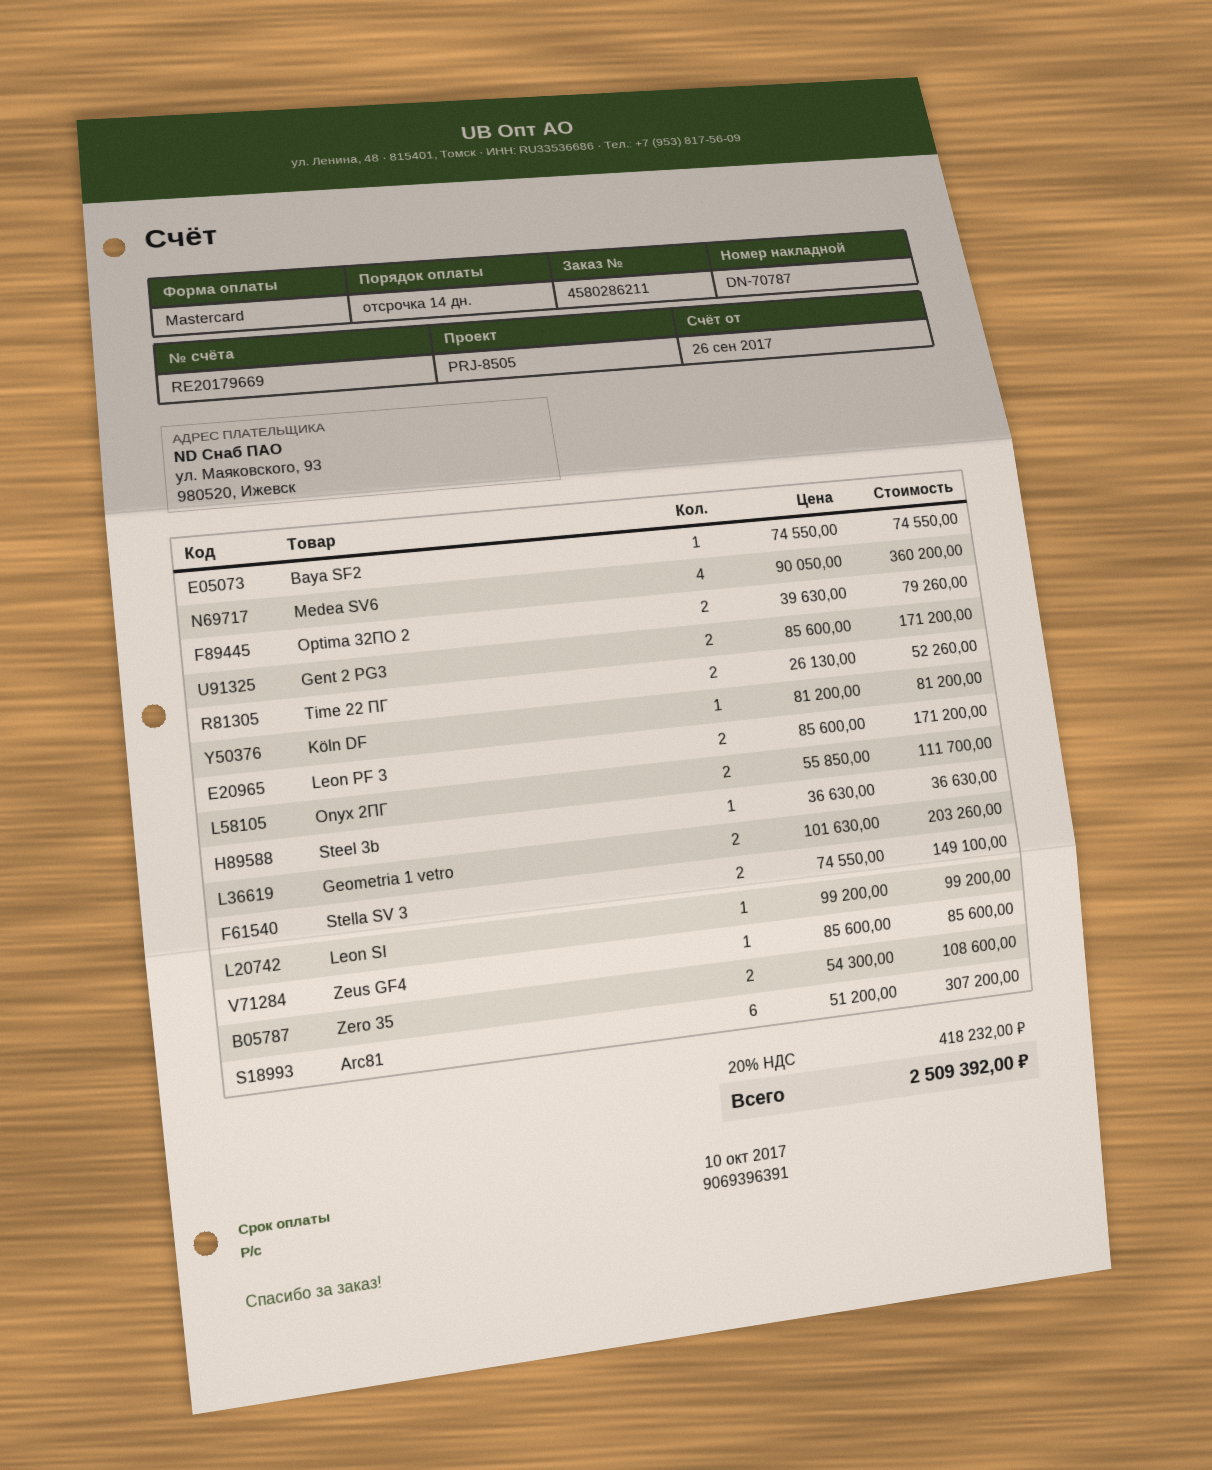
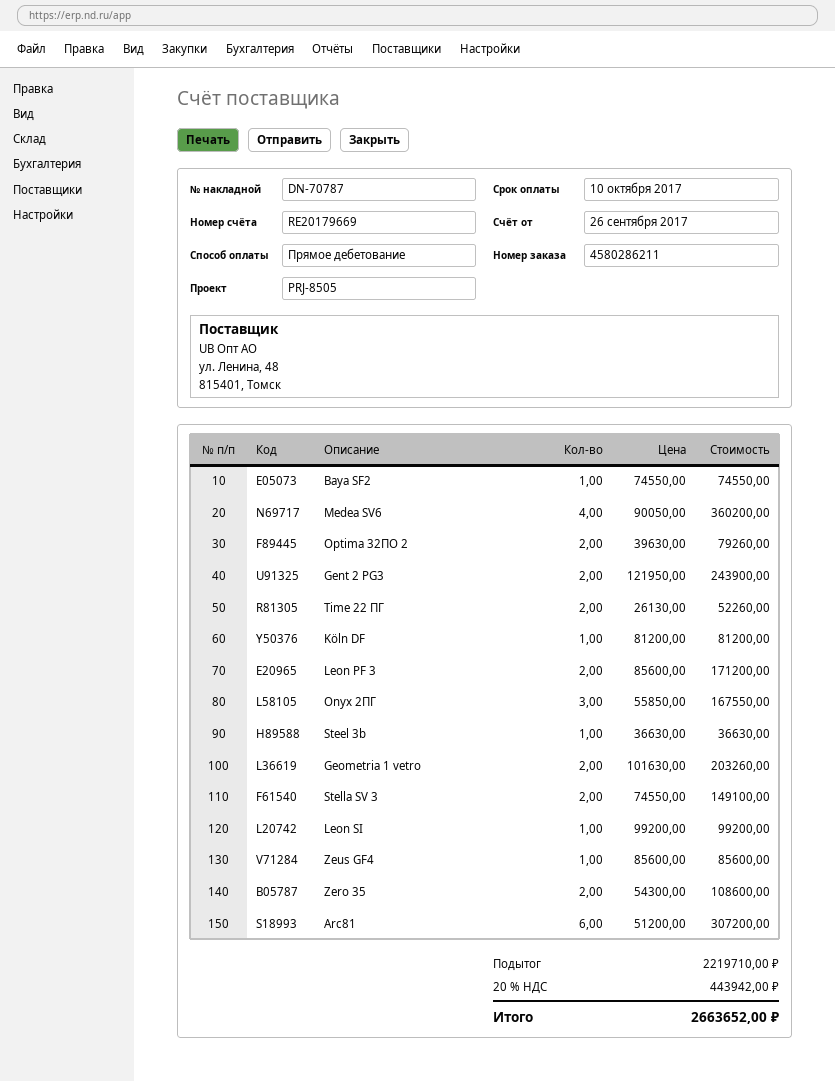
payment method: Mastercard -> direct debit
Gent 2 PG3: 2 x 85600.00 = 171200.00 -> 2 x 121950.00 = 243900.00
Onyx 2ПГ: 2 x 55850.00 = 111700.00 -> 3 x 55850.00 = 167550.00
tax: 20% = 418232.00 -> 20% = 443942.00
total: 2509392.00 -> 2663652.00

